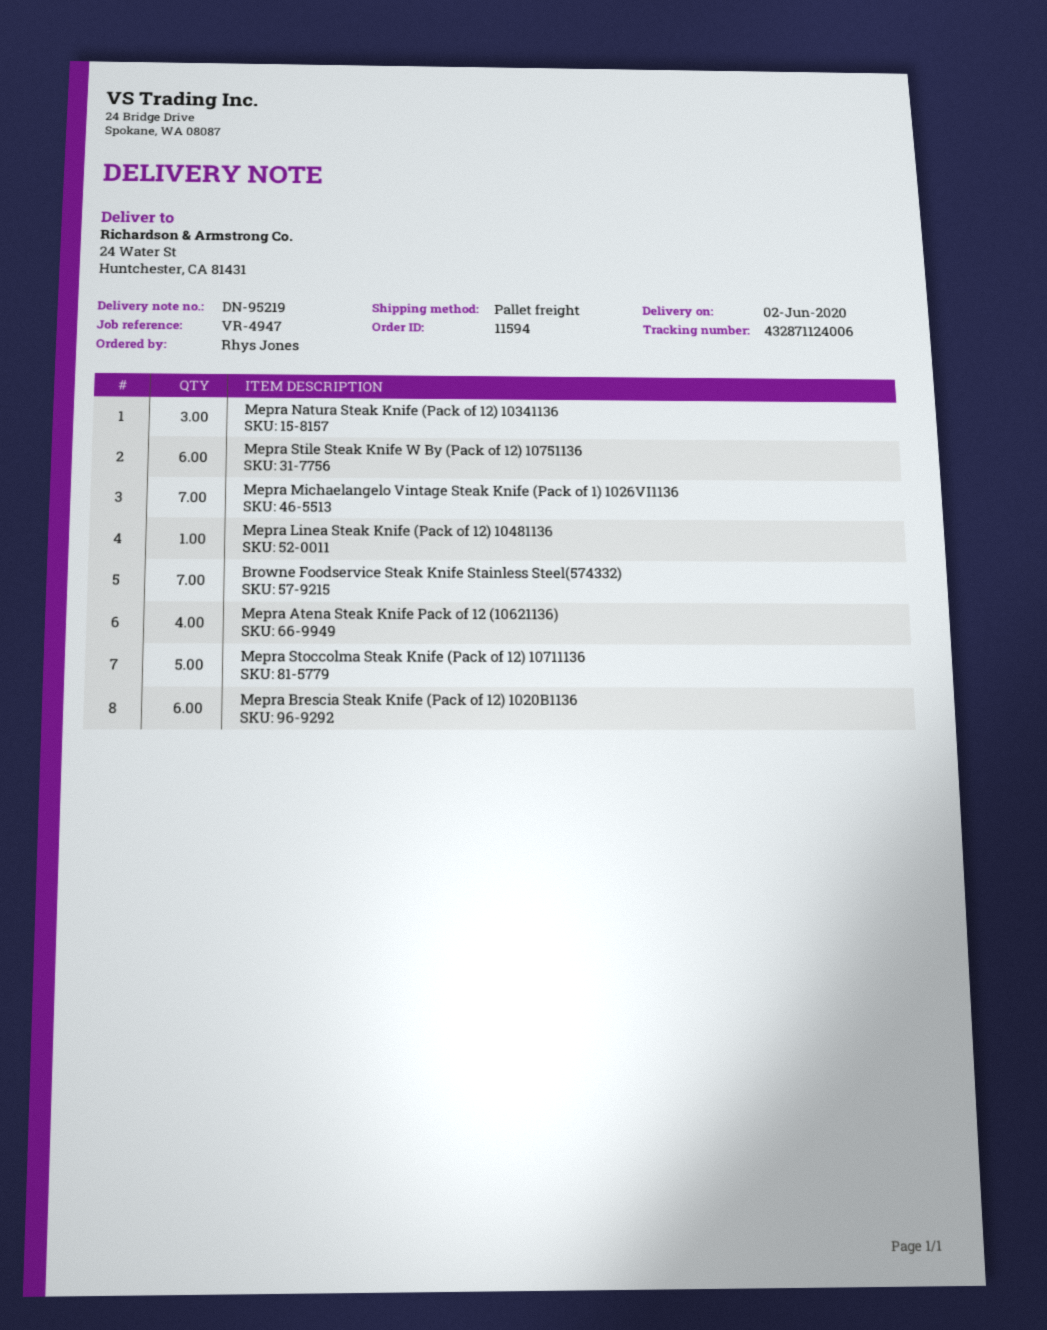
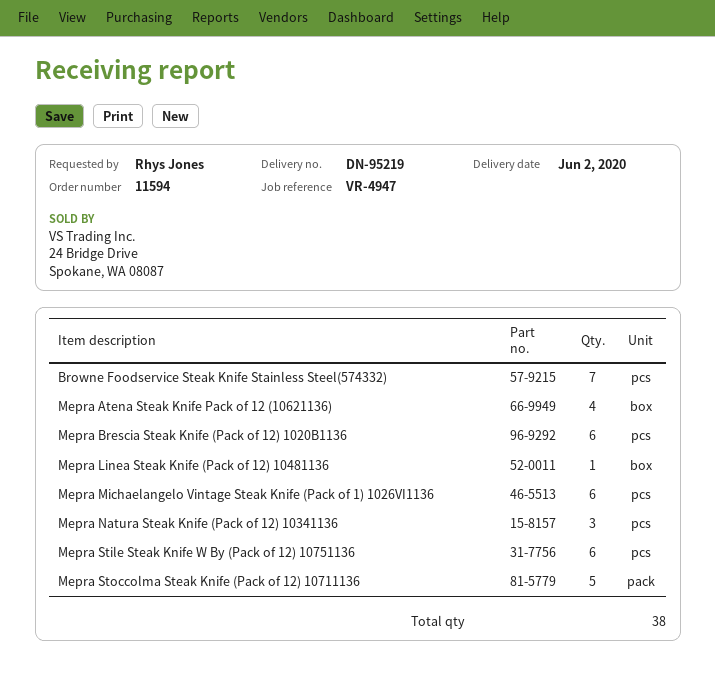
Mepra Michaelangelo Vintage Steak Knife (Pack of 1) 1026VI1136: 7 -> 6

